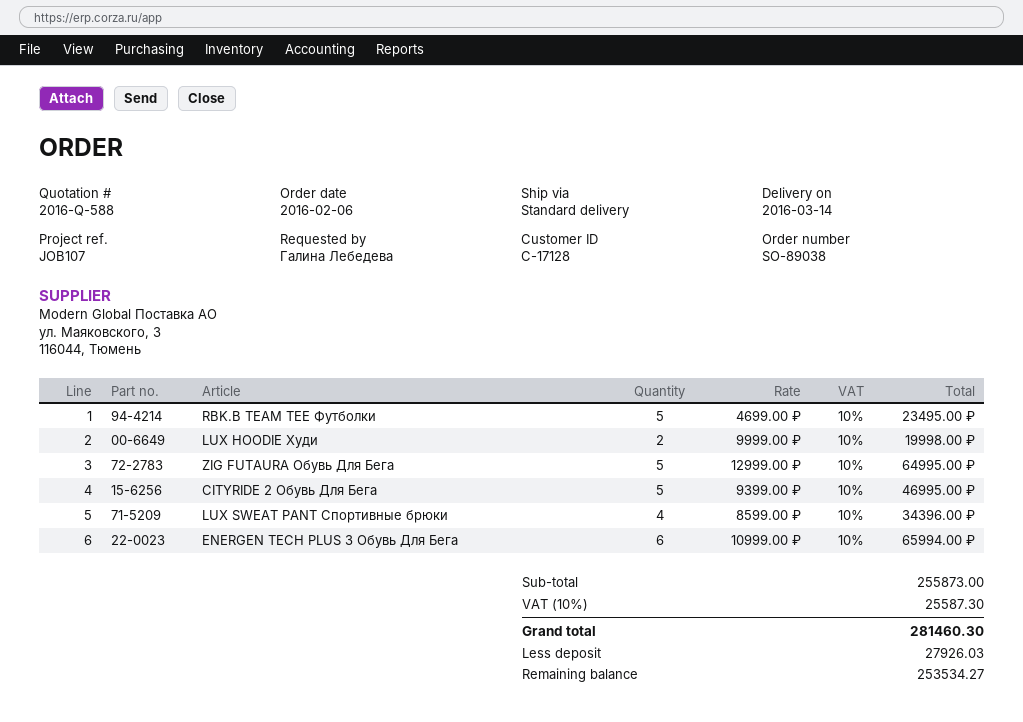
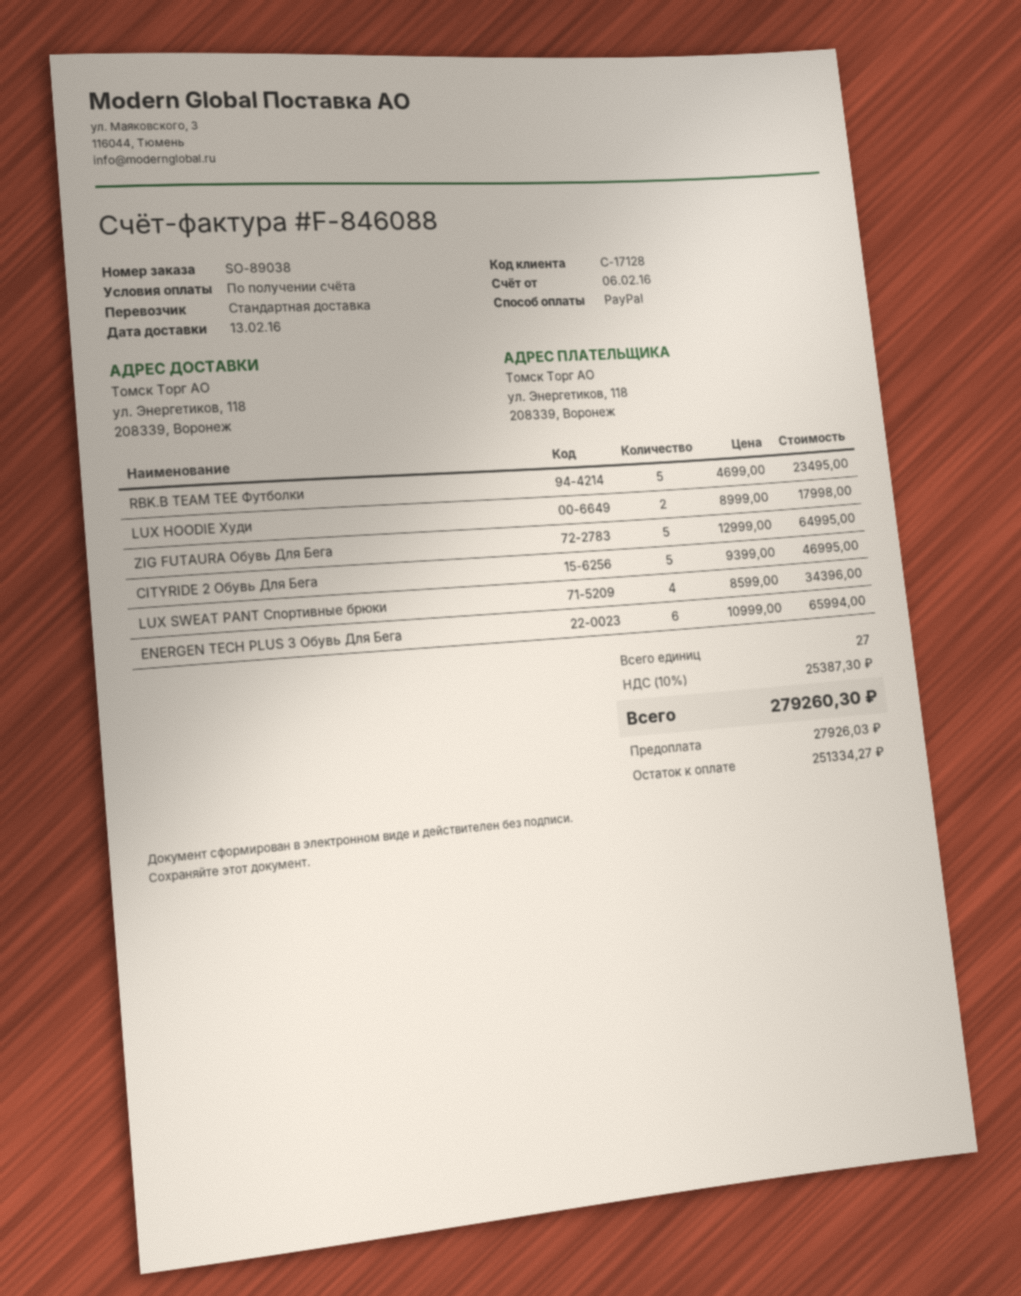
delivery date: 2016-03-14 -> 2016-02-13
LUX HOODIE Худи: 2 x 9999.00 = 19998.00 -> 2 x 8999.00 = 17998.00
tax: 10% = 25587.30 -> 10% = 25387.30
total: 281460.30 -> 279260.30
balance: 253534.27 -> 251334.27

